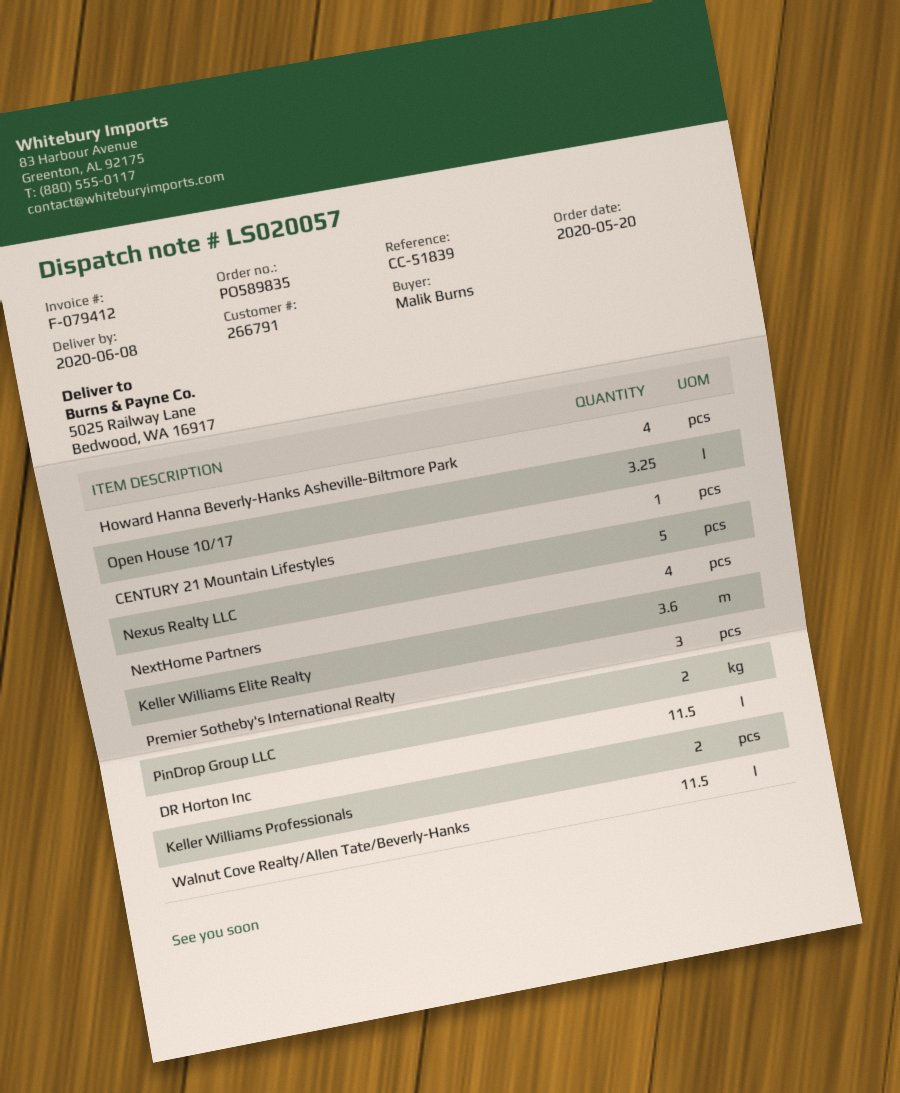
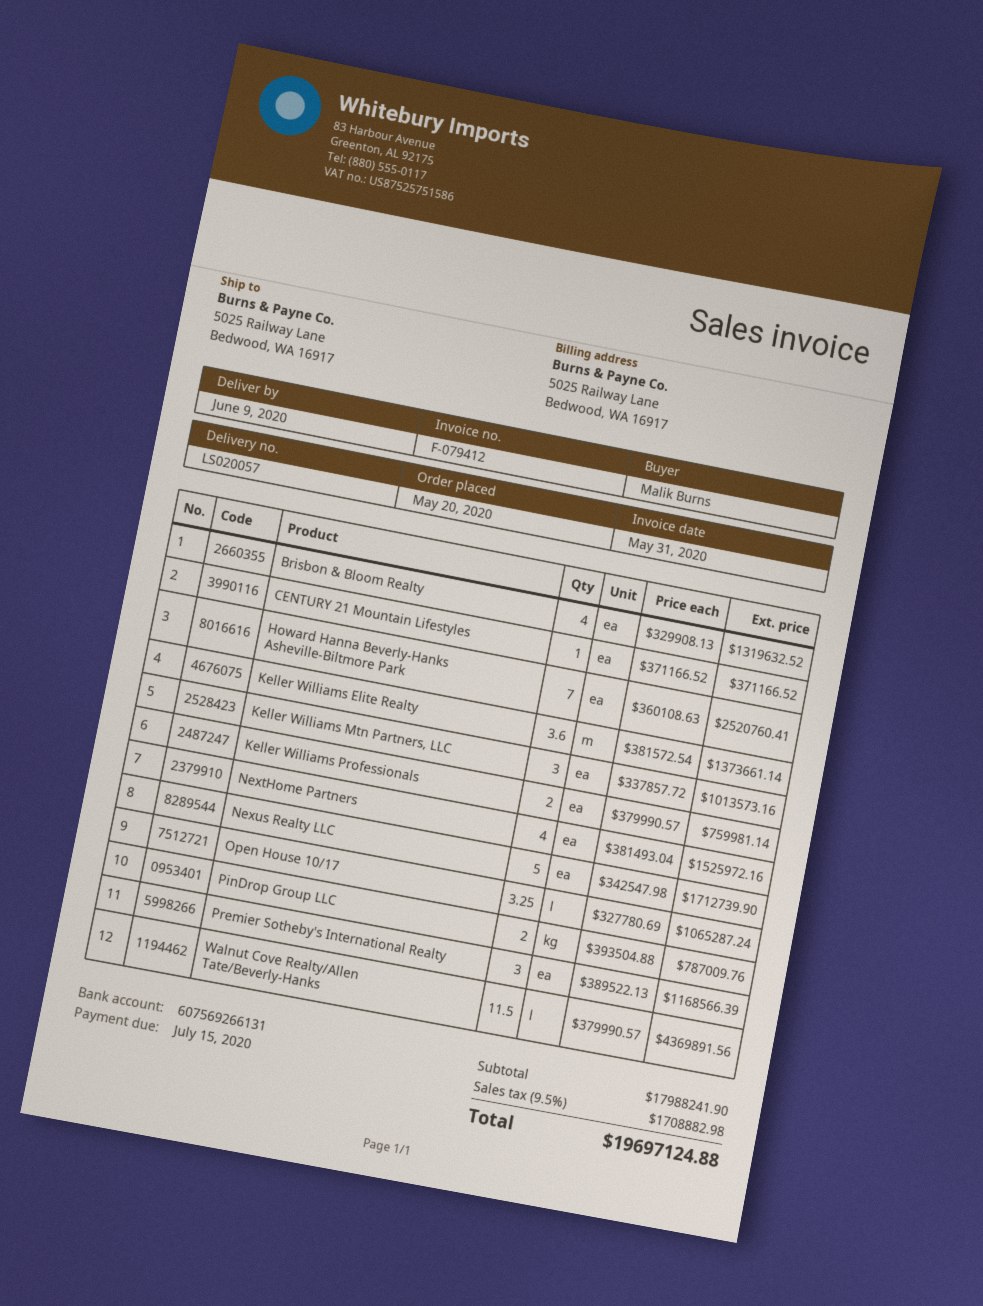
delivery date: 2020-06-08 -> 2020-06-09
Howard Hanna Beverly-Hanks Asheville-Biltmore Park: 4 -> 7
DR Horton Inc: 11.5 -> none
Brisbon & Bloom Realty: none -> 4
Keller Williams Mtn Partners, LLC: none -> 3

